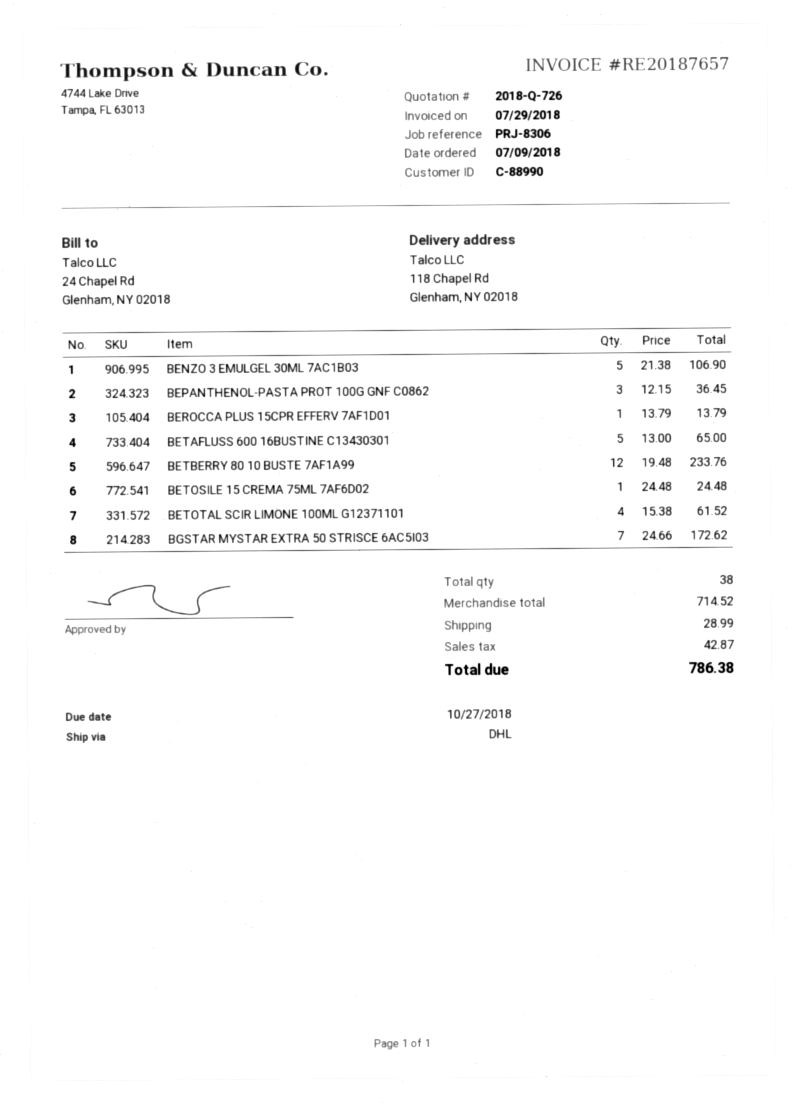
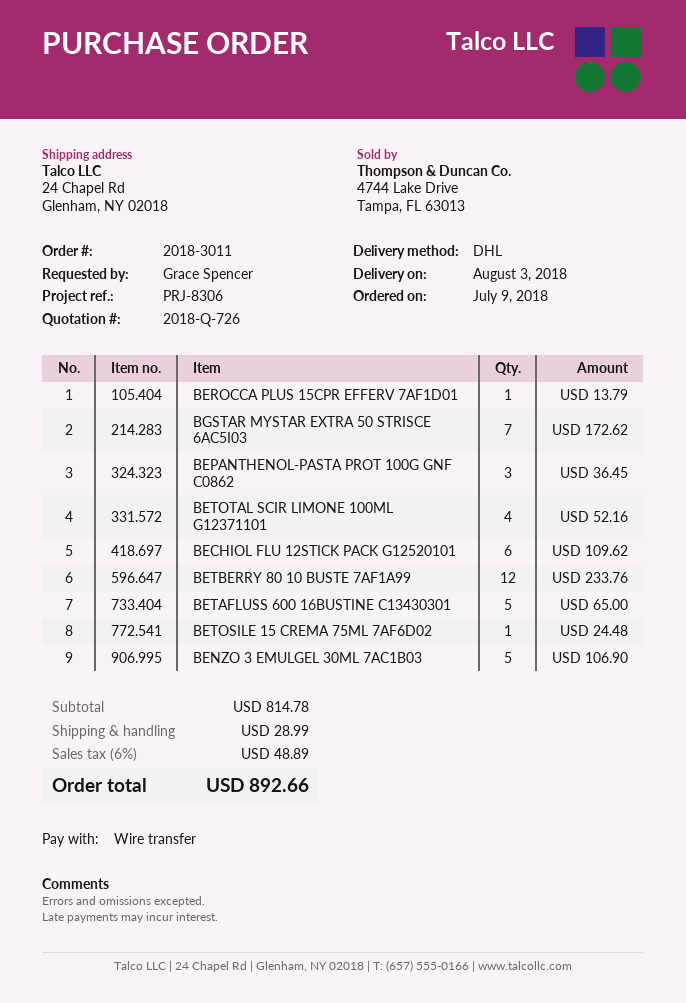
ship to: 118 Chapel Rd, Glenham, NY 02018 -> 24 Chapel Rd, Glenham, NY 02018
BETOTAL SCIR LIMONE 100ML G12371101: 4 for 61.52 -> 4 for 52.16
BECHIOL FLU 12STICK PACK G12520101: none -> 6 for 109.62
subtotal: 714.52 -> 814.78
tax: 42.87 -> 48.89
total: 786.38 -> 892.66

